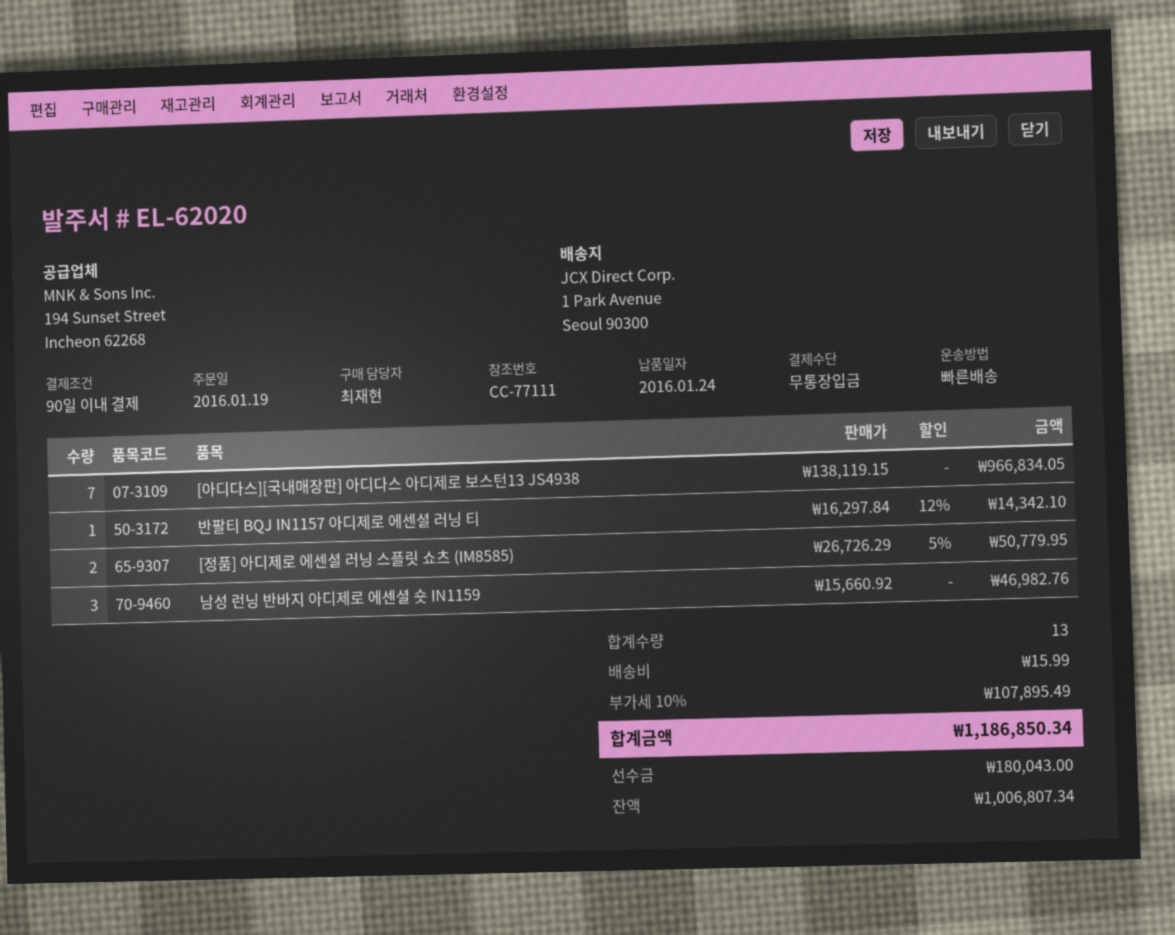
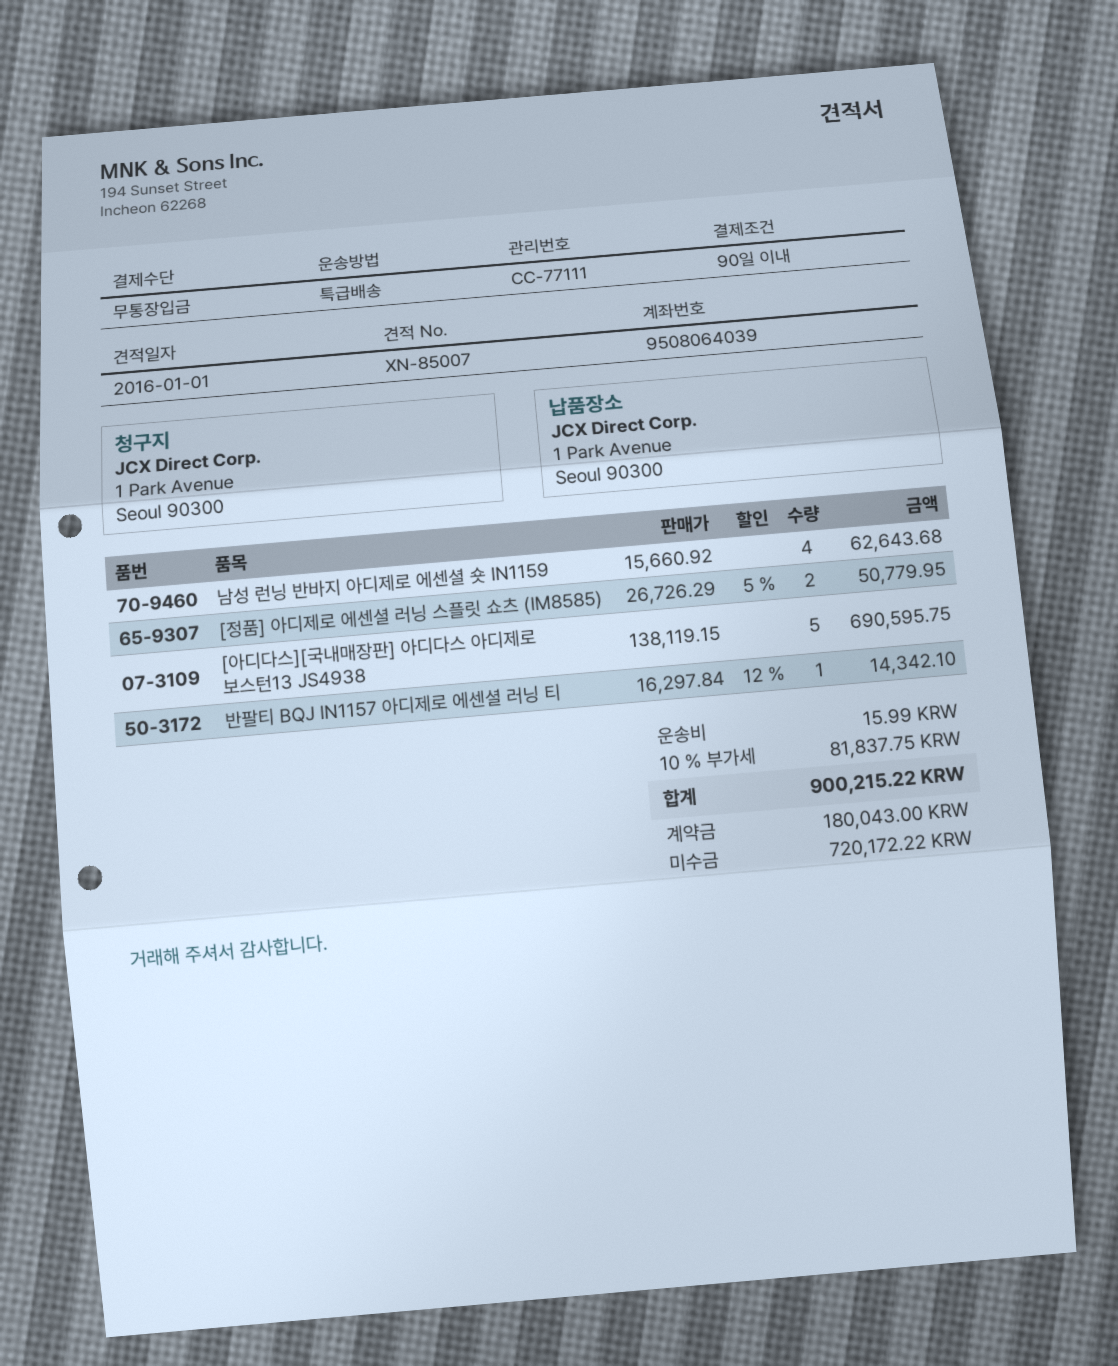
[아디다스][국내매장판] 아디다스 아디제로 보스턴13 JS4938: 7 x 138119.15 = 966834.05 -> 5 x 138119.15 = 690595.75
남성 런닝 반바지 아디제로 에센셜 숏 IN1159: 3 x 15660.92 = 46982.76 -> 4 x 15660.92 = 62643.68
tax: 10% = 107895.49 -> 10% = 81837.75
total: 1186850.34 -> 900215.22
balance: 1006807.34 -> 720172.22

